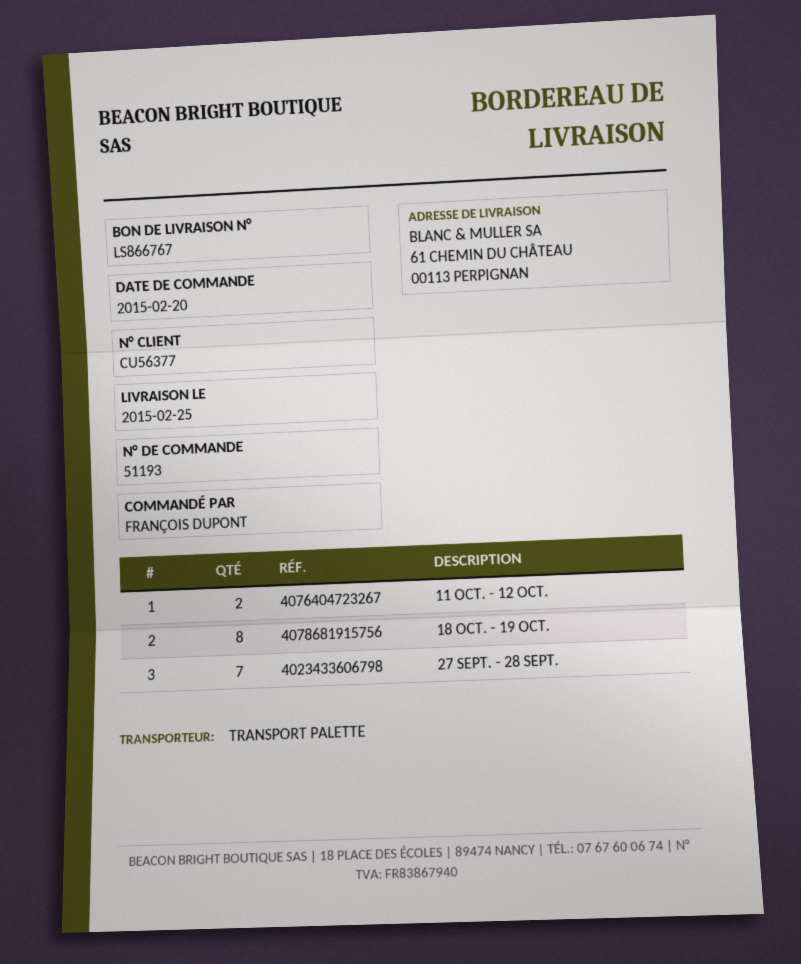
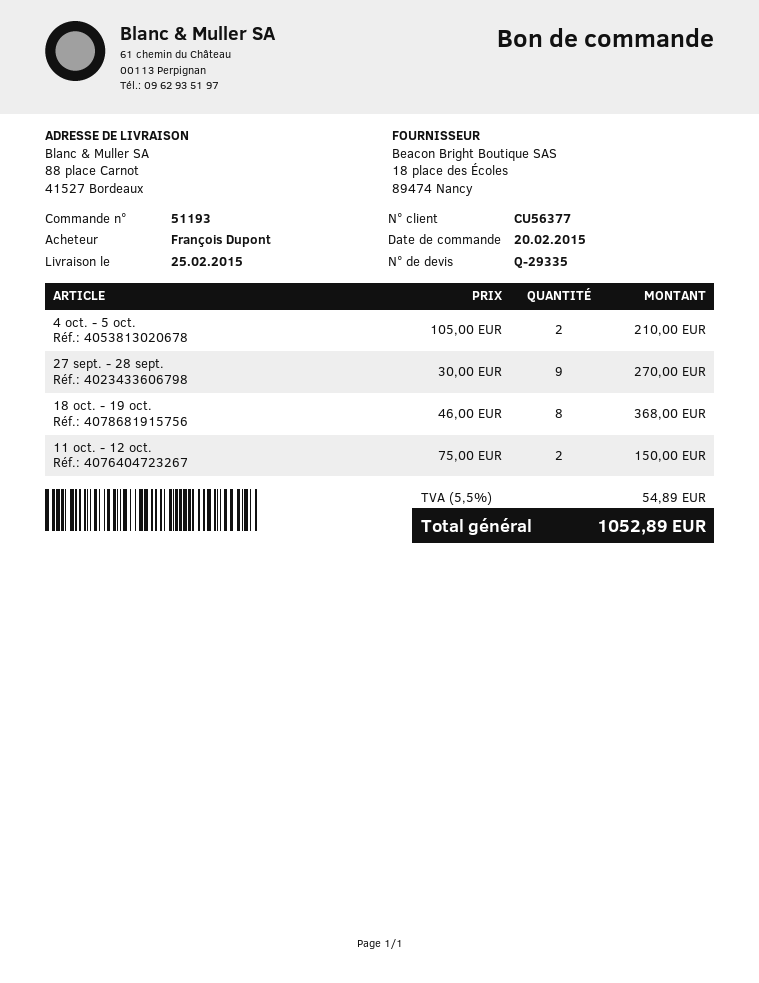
ship to: 61 CHEMIN DU CHÂTEAU, 00113 PERPIGNAN -> 88 place Carnot, 41527 Bordeaux
27 SEPT. - 28 SEPT.: 7 -> 9
4 oct. - 5 oct.: none -> 2

